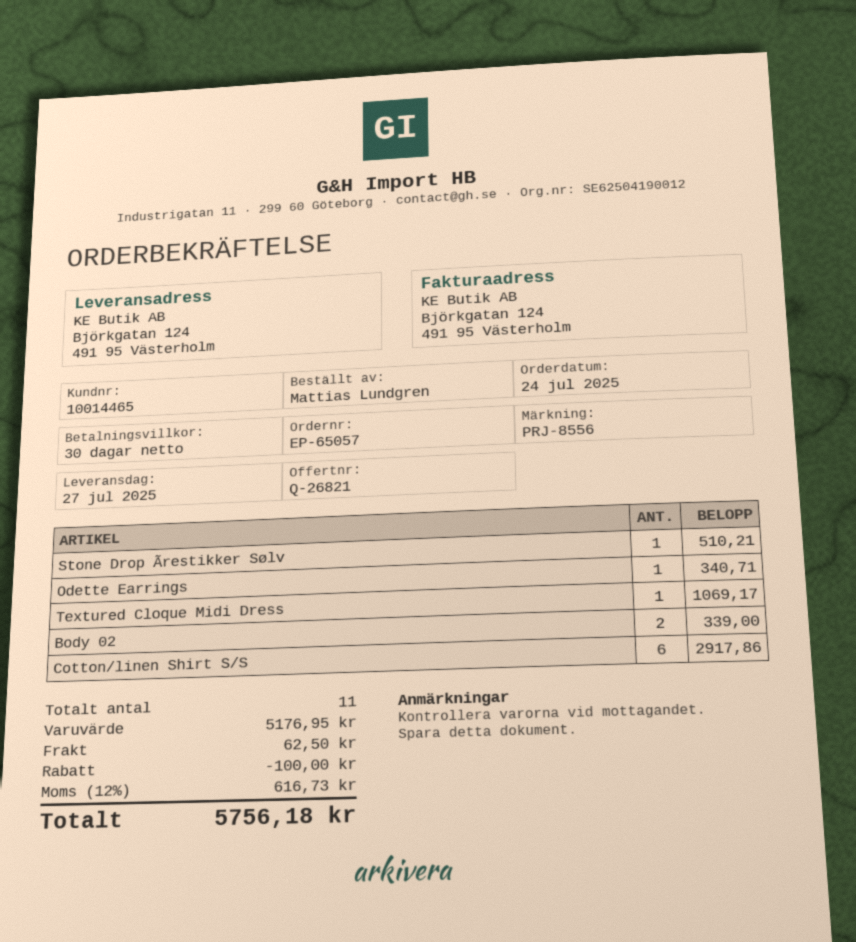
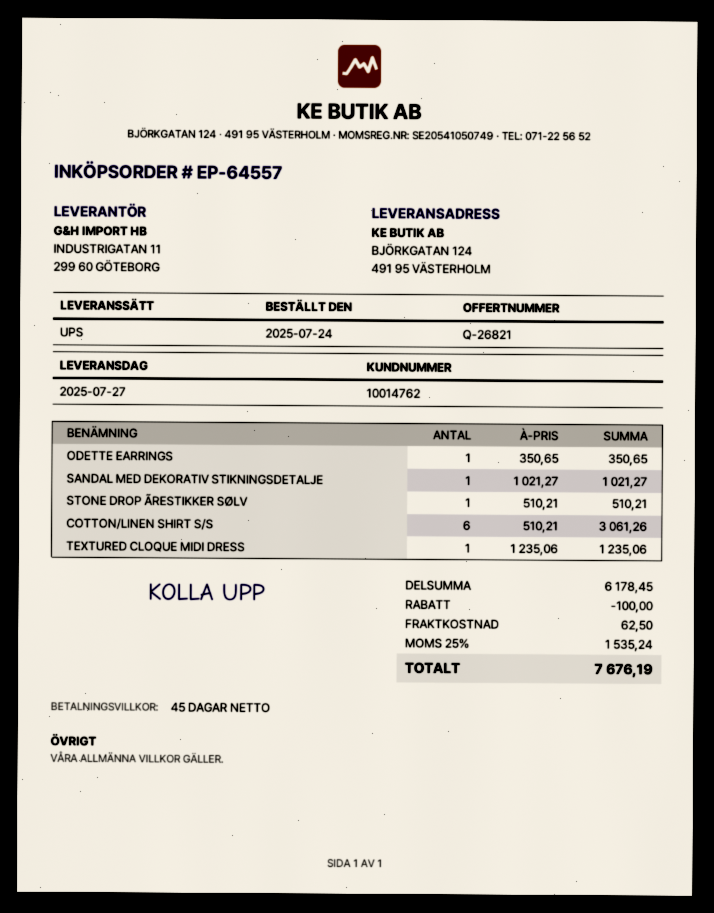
order number: EP-65057 -> EP-64557
payment terms: 30 days -> 45 days
customer number: 10014465 -> 10014762
Odette Earrings: 1 for 340.71 -> 1 for 350.65
Textured Cloque Midi Dress: 1 for 1069.17 -> 1 for 1235.06
Body 02: 2 for 339.00 -> none
Cotton/linen Shirt S/S: 6 for 2917.86 -> 6 for 3061.26
SANDAL MED DEKORATIV STIKNINGSDETALJE: none -> 1 for 1021.27
subtotal: 5176.95 -> 6178.45
tax: 12% = 616.73 -> 25% = 1535.24
total: 5756.18 -> 7676.19

